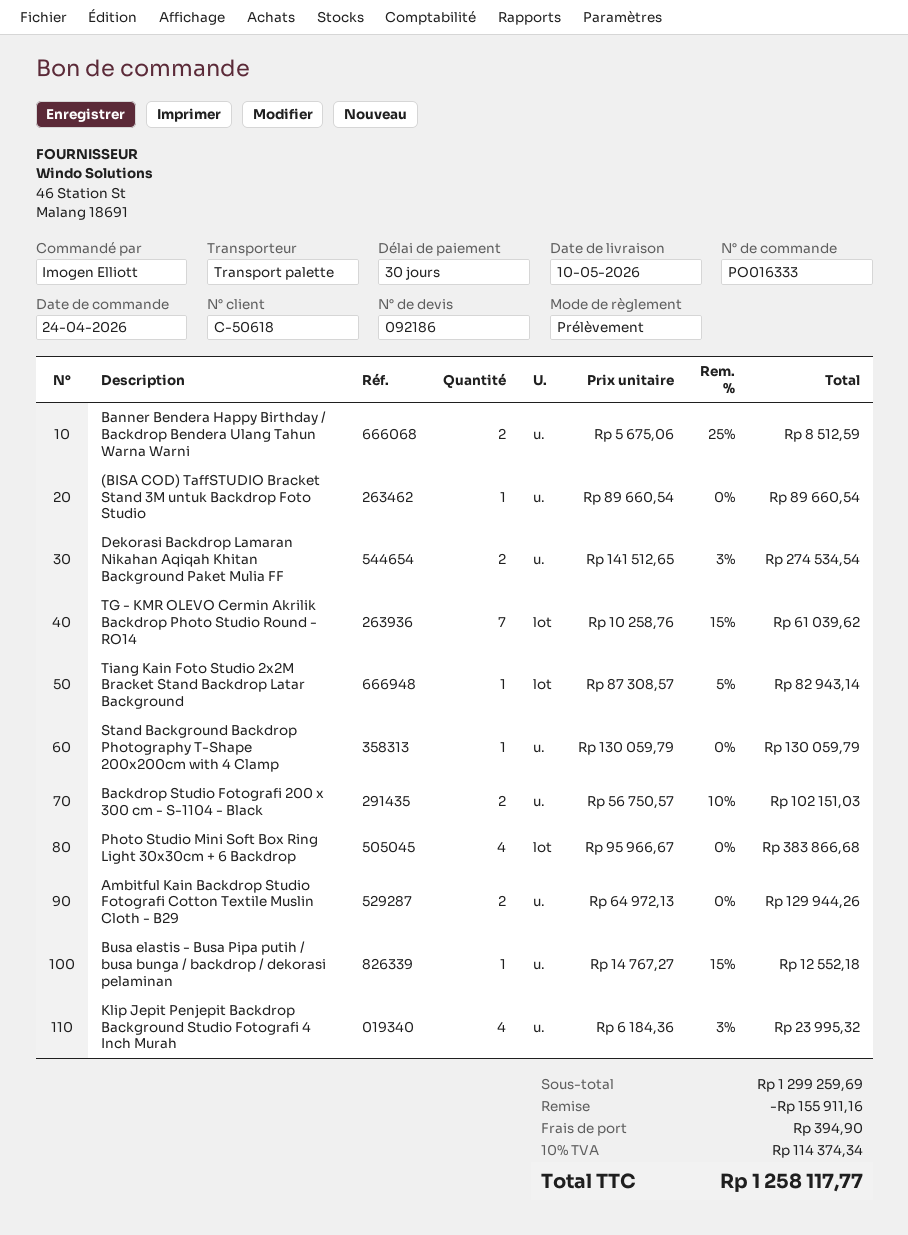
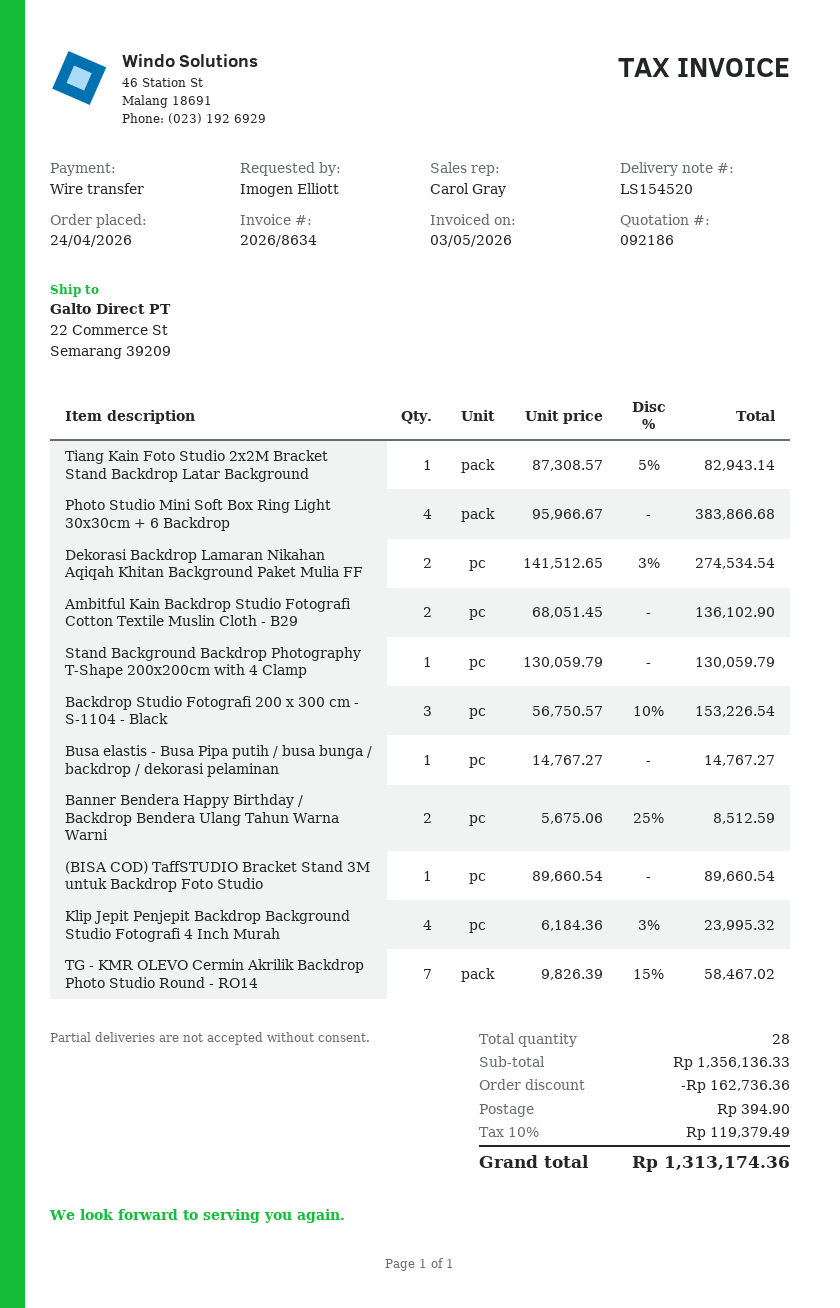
payment method: direct debit -> bank transfer
TG - KMR OLEVO Cermin Akrilik Backdrop Photo Studio Round - RO14: 7 x 10258.76 - 15% = 61039.62 -> 7 x 9826.39 - 15% = 58467.02
Backdrop Studio Fotografi 200 x 300 cm - S-1104 - Black: 2 x 56750.57 - 10% = 102151.03 -> 3 x 56750.57 - 10% = 153226.54
Ambitful Kain Backdrop Studio Fotografi Cotton Textile Muslin Cloth - B29: 2 x 64972.13 = 129944.26 -> 2 x 68051.45 = 136102.90
Busa elastis - Busa Pipa putih / busa bunga / backdrop / dekorasi pelaminan: 1 x 14767.27 - 15% = 12552.18 -> 1 x 14767.27 = 14767.27
subtotal: 1299259.69 -> 1356136.33
discount: 155911.16 -> 162736.36
tax: 10% = 114374.34 -> 10% = 119379.49
total: 1258117.77 -> 1313174.36

